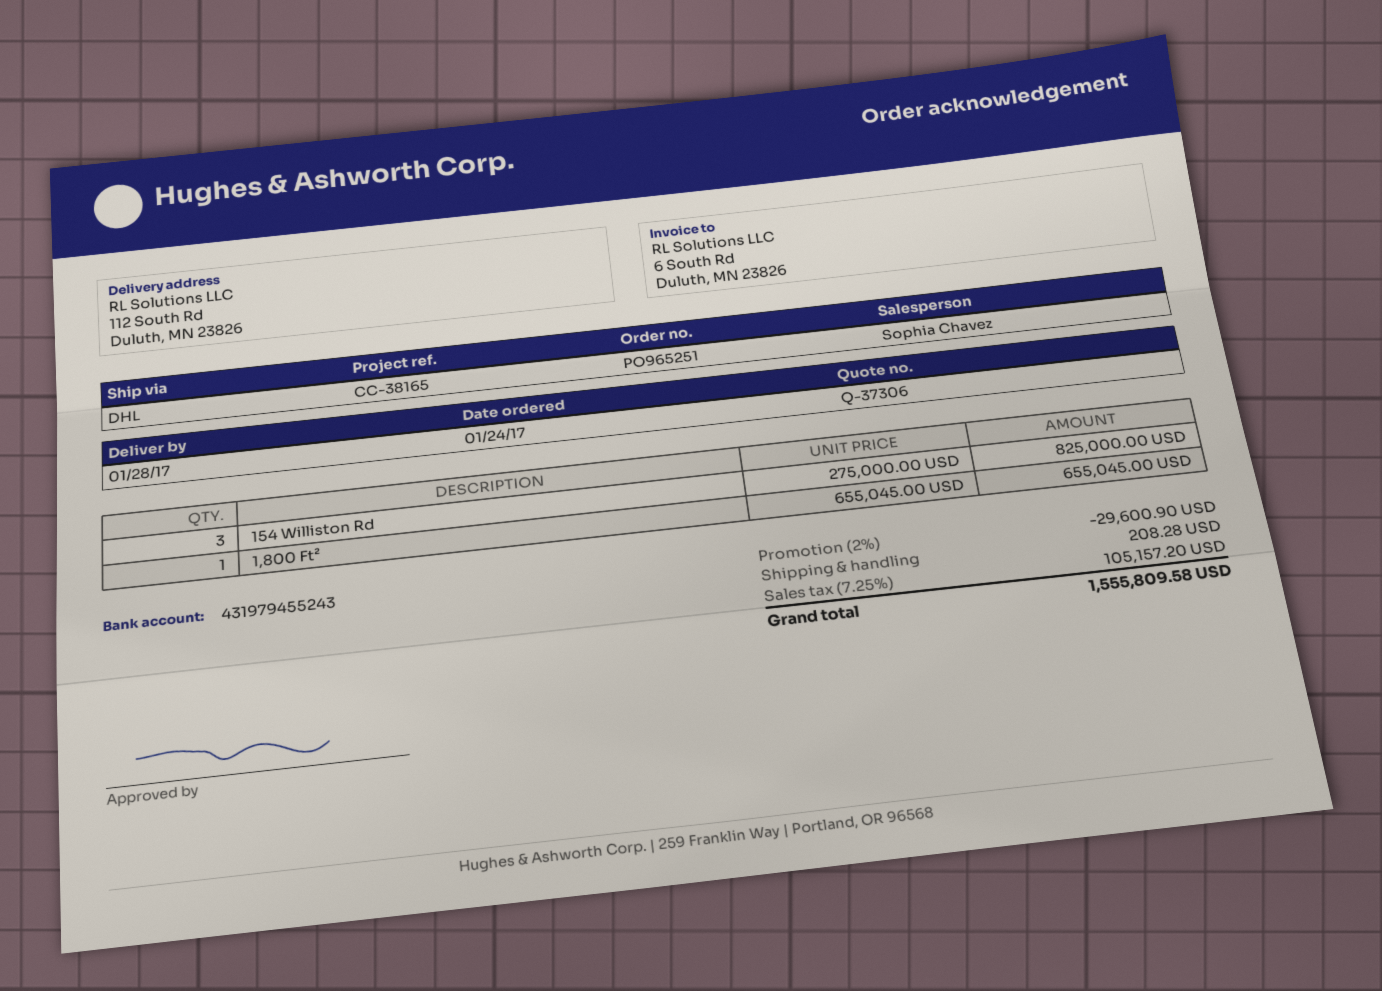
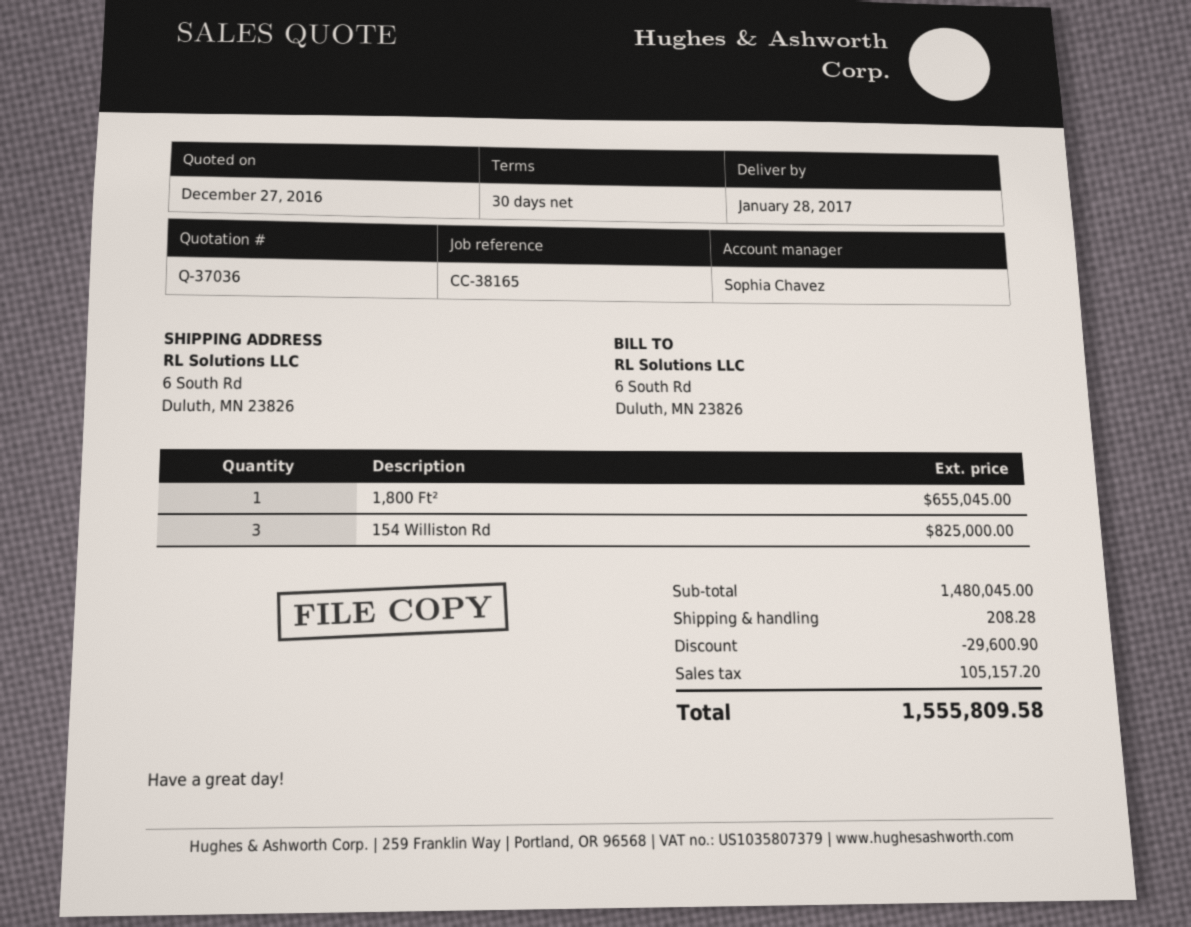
quote number: Q-37306 -> Q-37036
ship to: 112 South Rd, Duluth, MN 23826 -> 6 South Rd, Duluth, MN 23826

